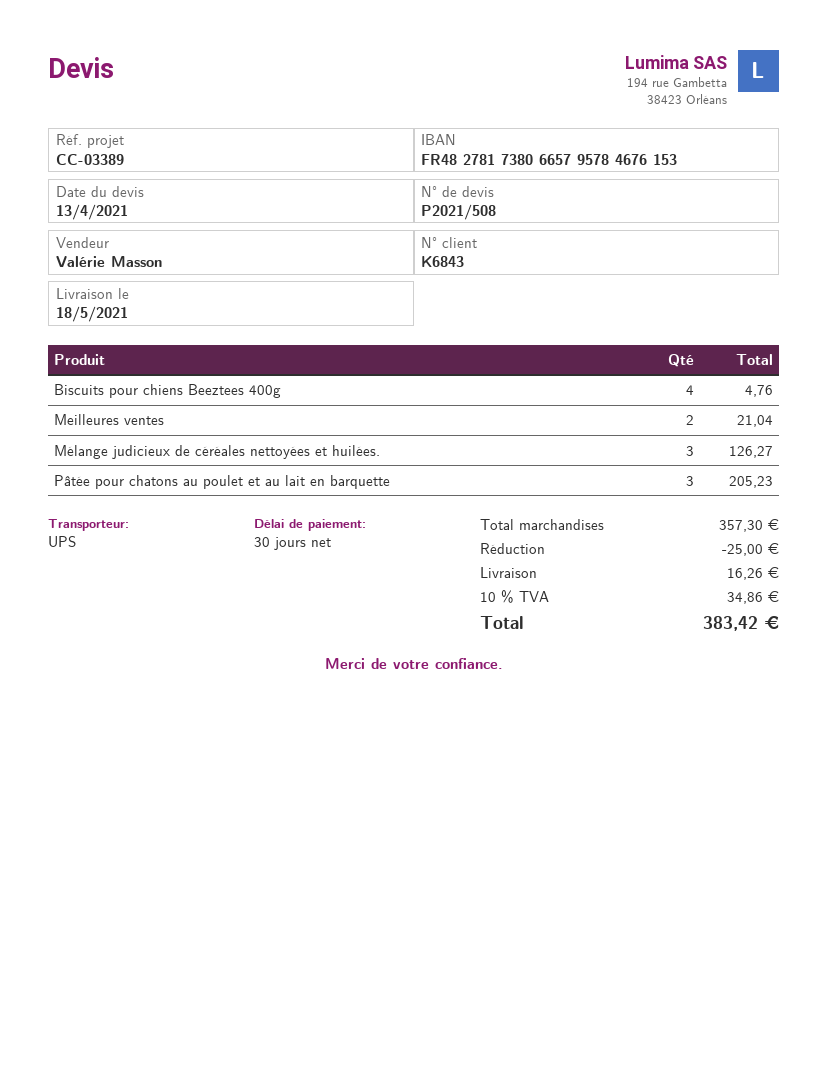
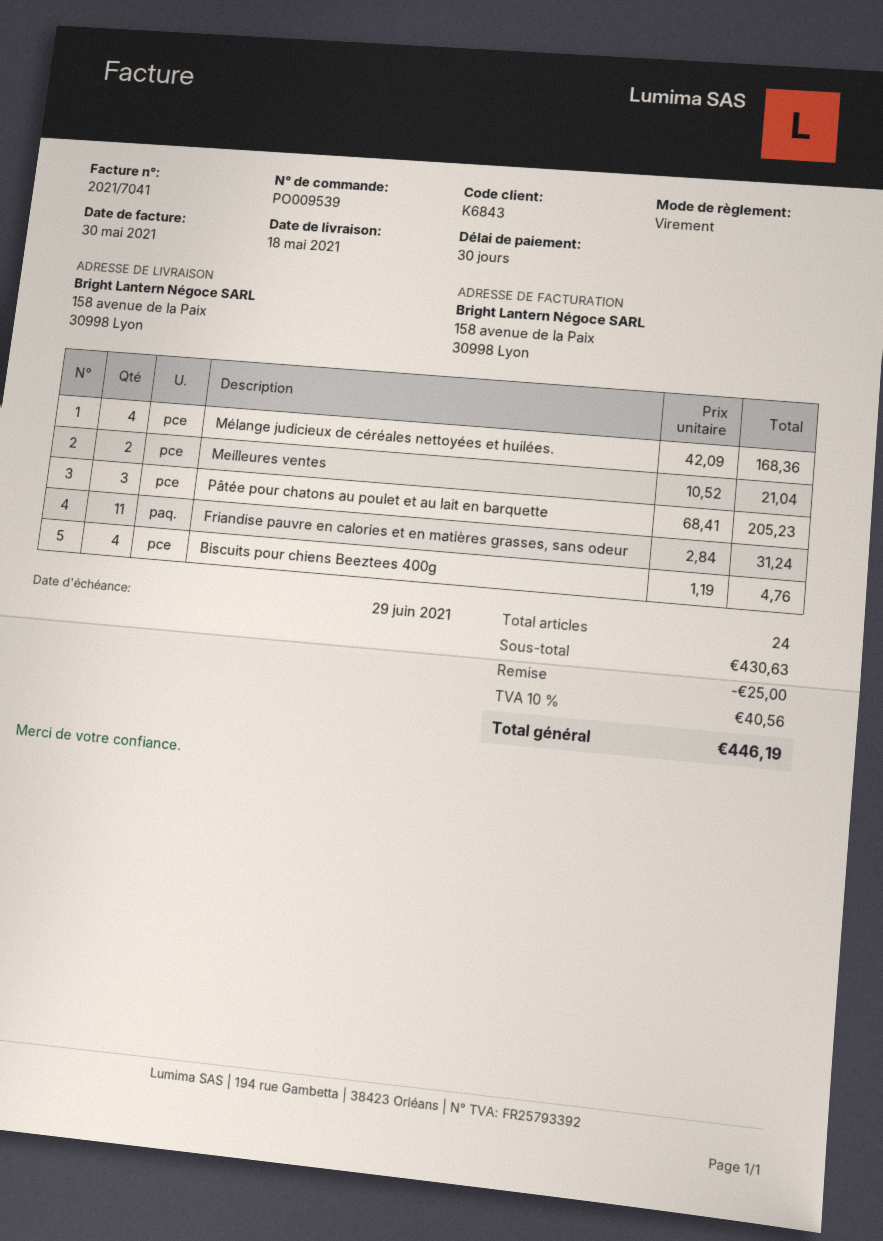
Mélange judicieux de céréales nettoyées et huilées.: 3 for 126.27 -> 4 for 168.36
Friandise pauvre en calories et en matières grasses, sans odeur: none -> 11 for 31.24
subtotal: 357.30 -> 430.63
shipping: 16.26 -> none
tax: 10% = 34.86 -> 10% = 40.56
total: 383.42 -> 446.19

